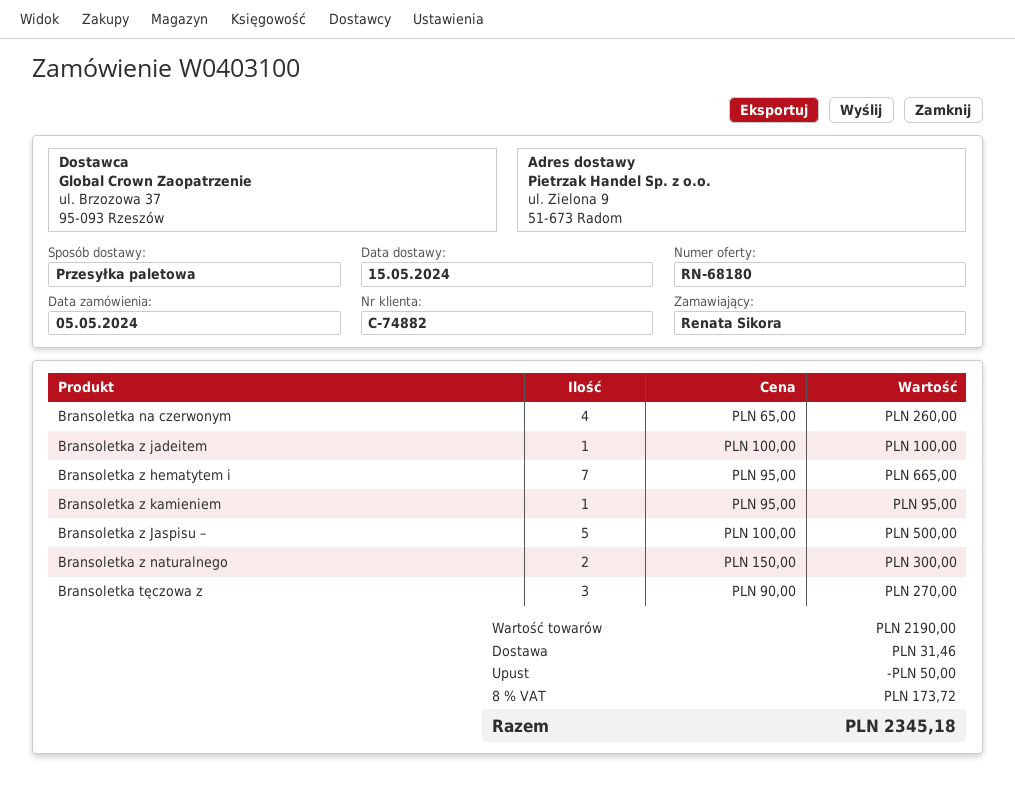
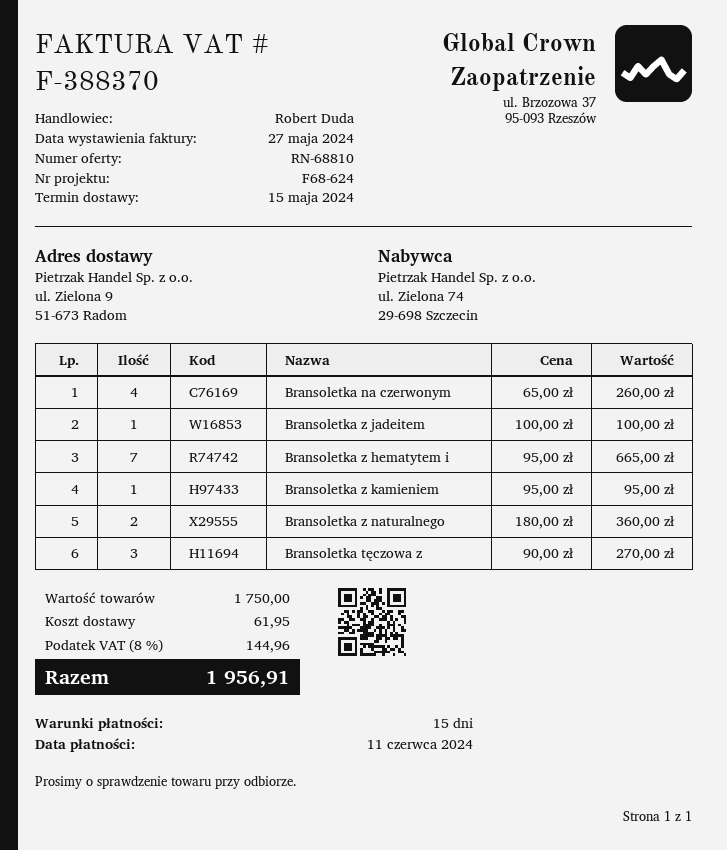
quote number: RN-68180 -> RN-68810
Bransoletka z Jaspisu –: 5 x 100.00 = 500.00 -> none
Bransoletka z naturalnego: 2 x 150.00 = 300.00 -> 2 x 180.00 = 360.00
subtotal: 2190.00 -> 1750.00
discount: 50.00 -> none
shipping: 31.46 -> 61.95
tax: 8% = 173.72 -> 8% = 144.96
total: 2345.18 -> 1956.91

